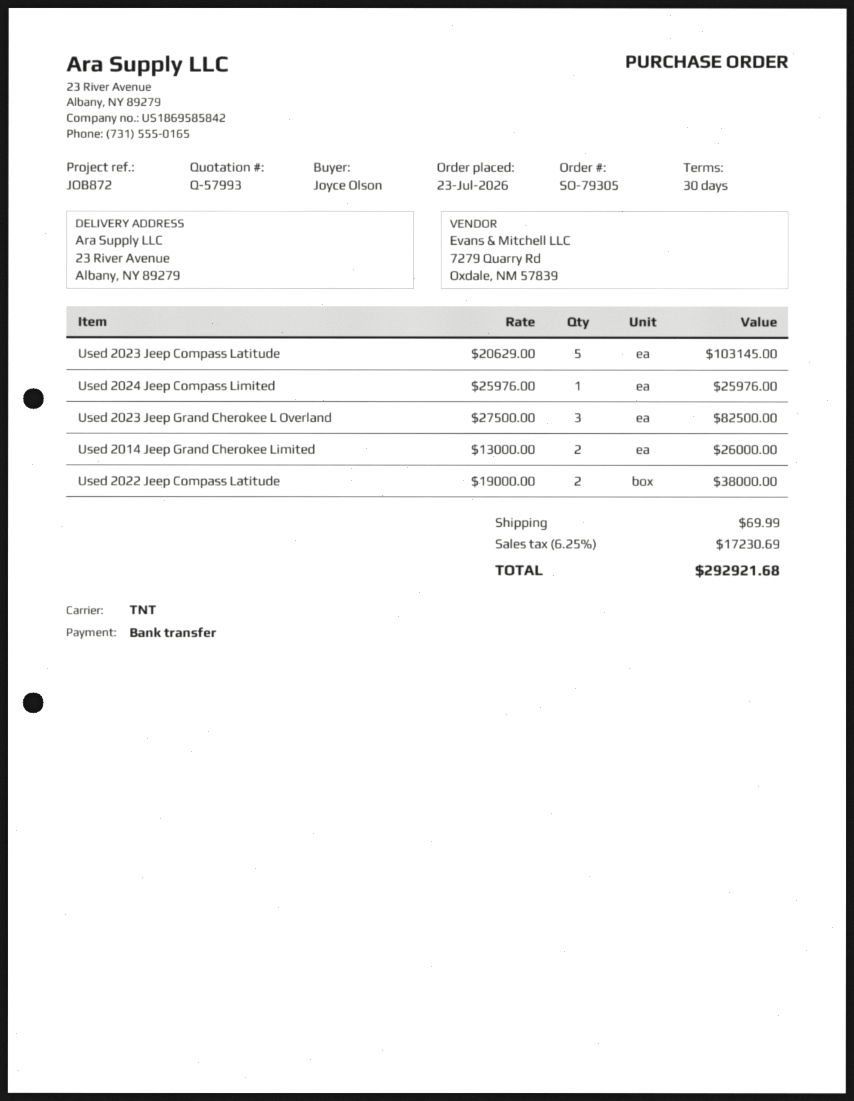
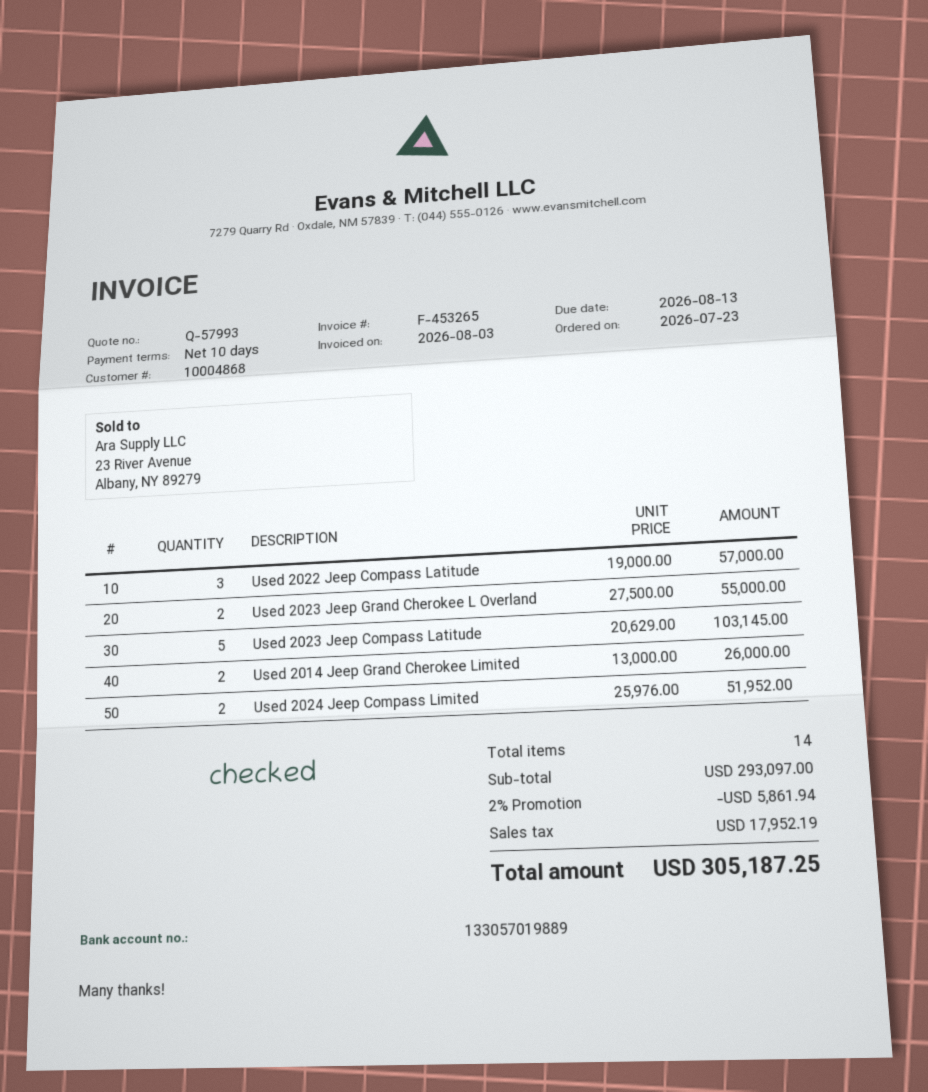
payment terms: 30 days -> 10 days
Used 2024 Jeep Compass Limited: 1 x 25976.00 = 25976.00 -> 2 x 25976.00 = 51952.00
Used 2023 Jeep Grand Cherokee L Overland: 3 x 27500.00 = 82500.00 -> 2 x 27500.00 = 55000.00
Used 2022 Jeep Compass Latitude: 2 x 19000.00 = 38000.00 -> 3 x 19000.00 = 57000.00
discount: none -> 2% = 5861.94
shipping: 69.99 -> none
tax: 17230.69 -> 17952.19
total: 292921.68 -> 305187.25

